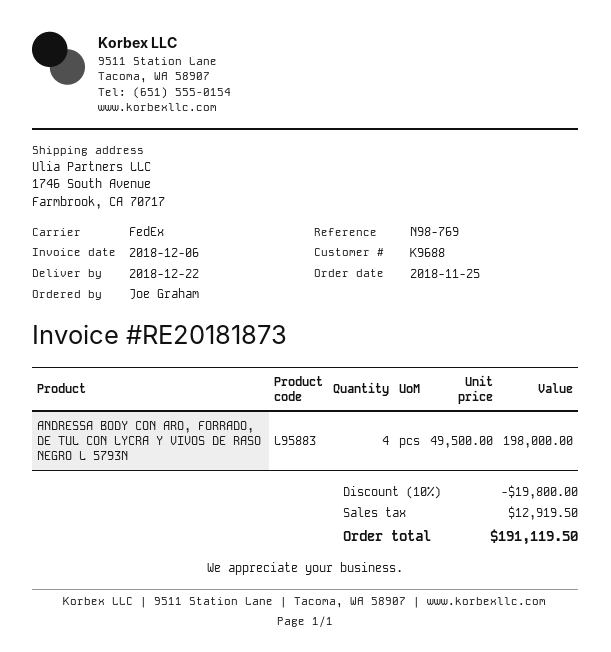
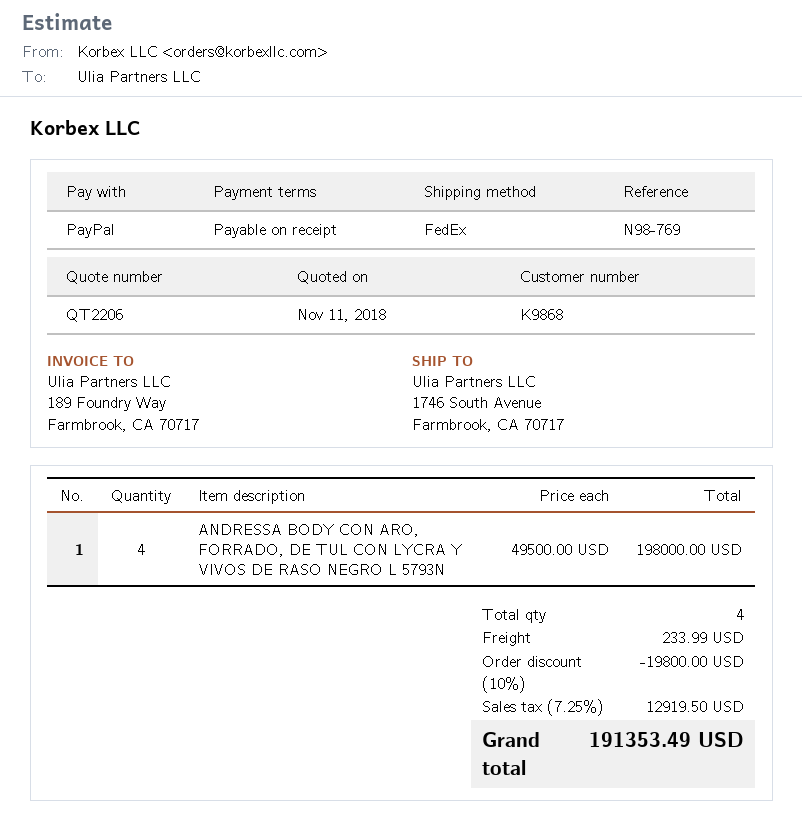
customer number: K9688 -> K9868
shipping: none -> 233.99
total: 191119.50 -> 191353.49

